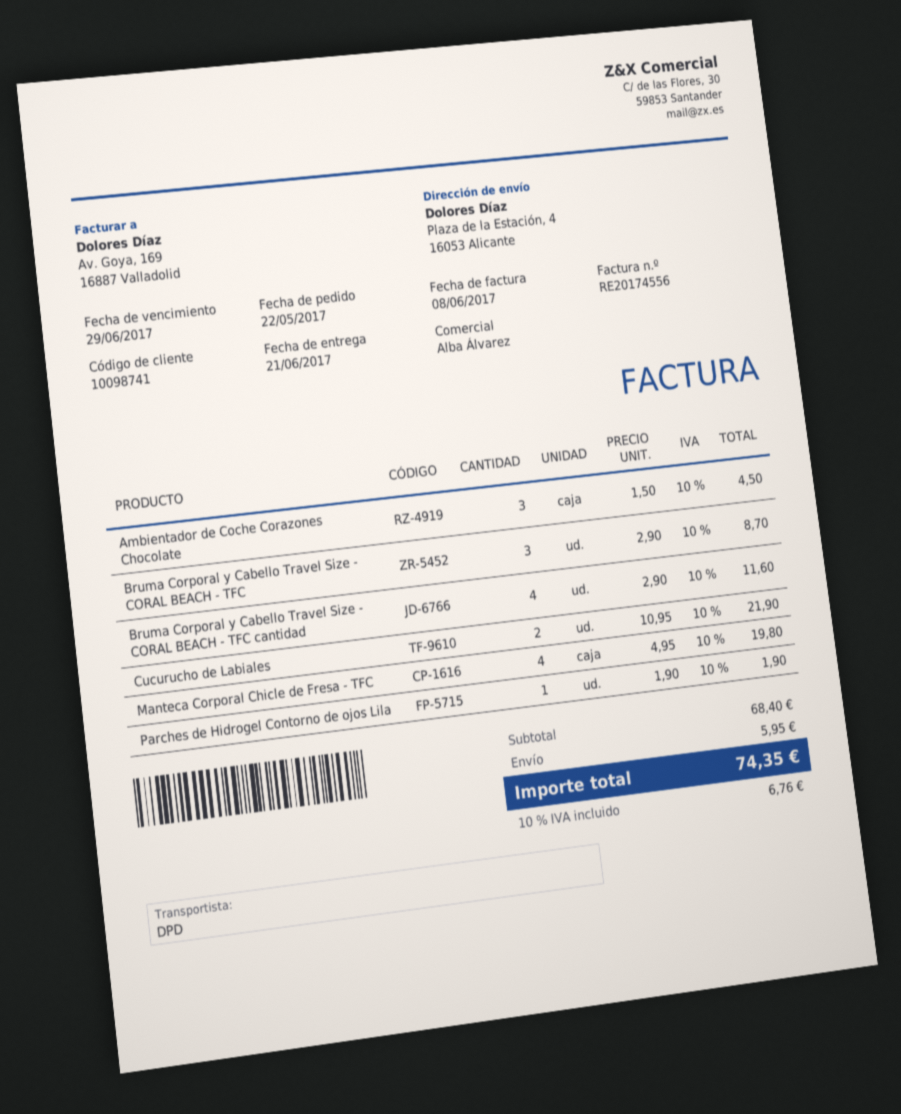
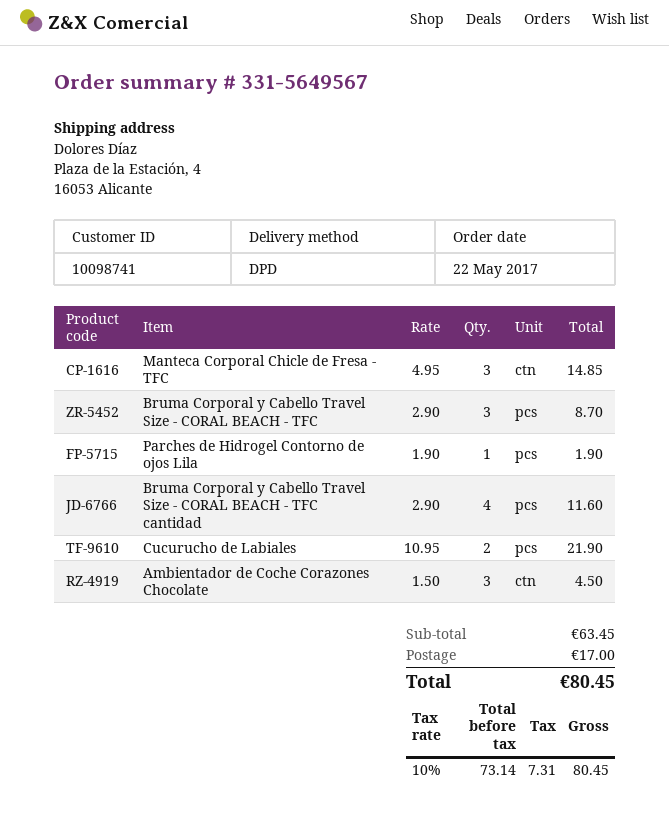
Manteca Corporal Chicle de Fresa - TFC: 4 x 4.95 = 19.80 -> 3 x 4.95 = 14.85
subtotal: 68.40 -> 63.45
shipping: 5.95 -> 17.00
tax: 10% = 6.76 -> 10% = 7.31
total: 74.35 -> 80.45

